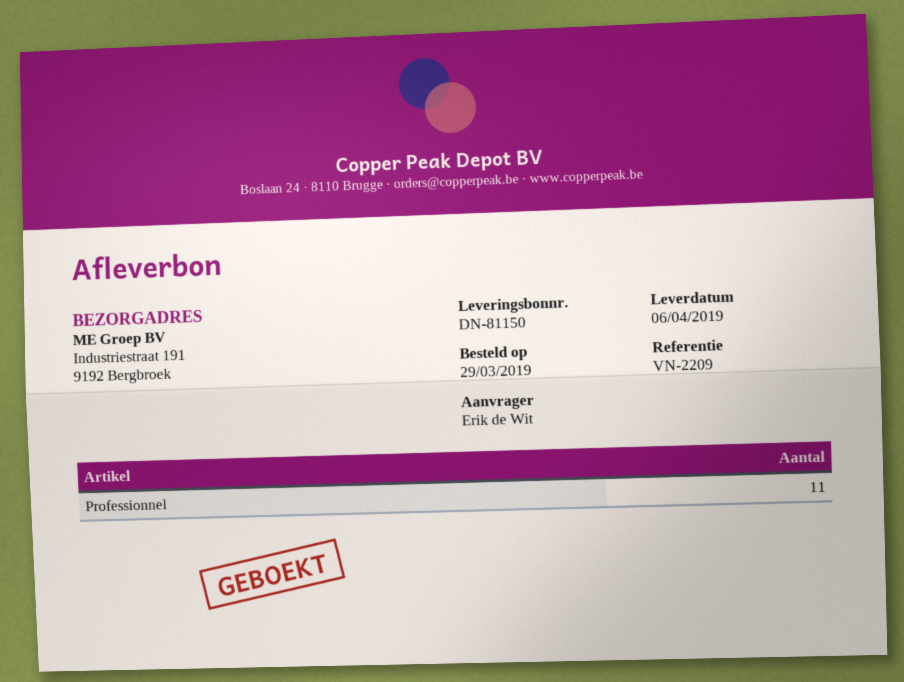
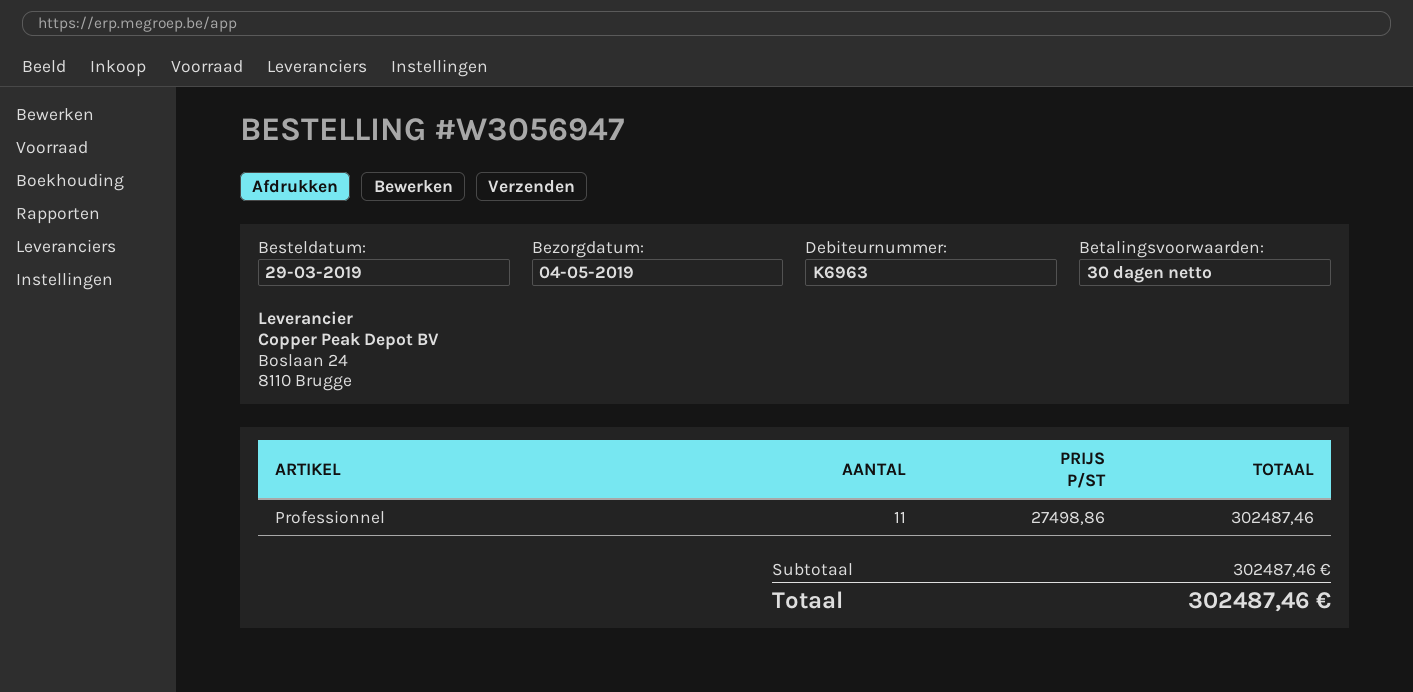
delivery date: 2019-04-06 -> 2019-05-04

